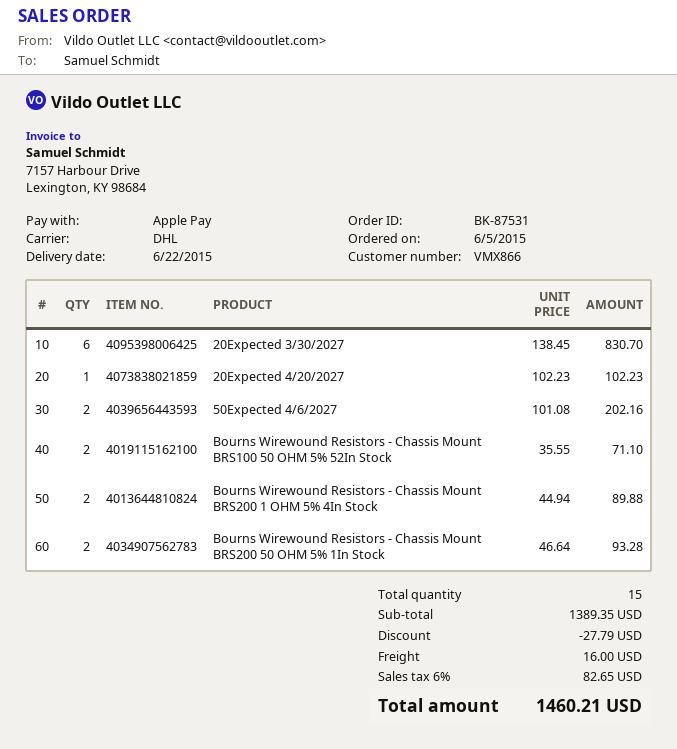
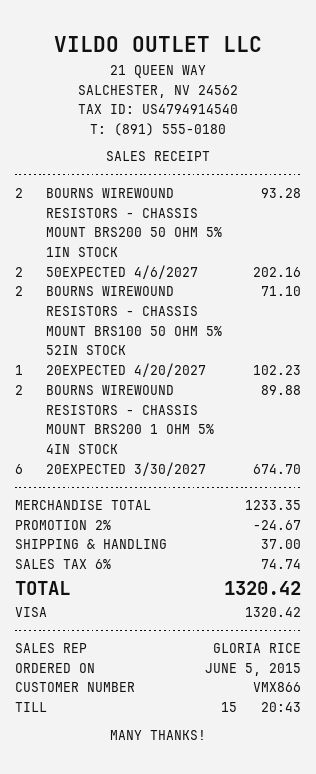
payment method: Apple Pay -> Visa
20Expected 3/30/2027: 6 for 830.70 -> 6 for 674.70
subtotal: 1389.35 -> 1233.35
discount: 27.79 -> 24.67
shipping: 16.00 -> 37.00
tax: 6% = 82.65 -> 6% = 74.74
total: 1460.21 -> 1320.42

